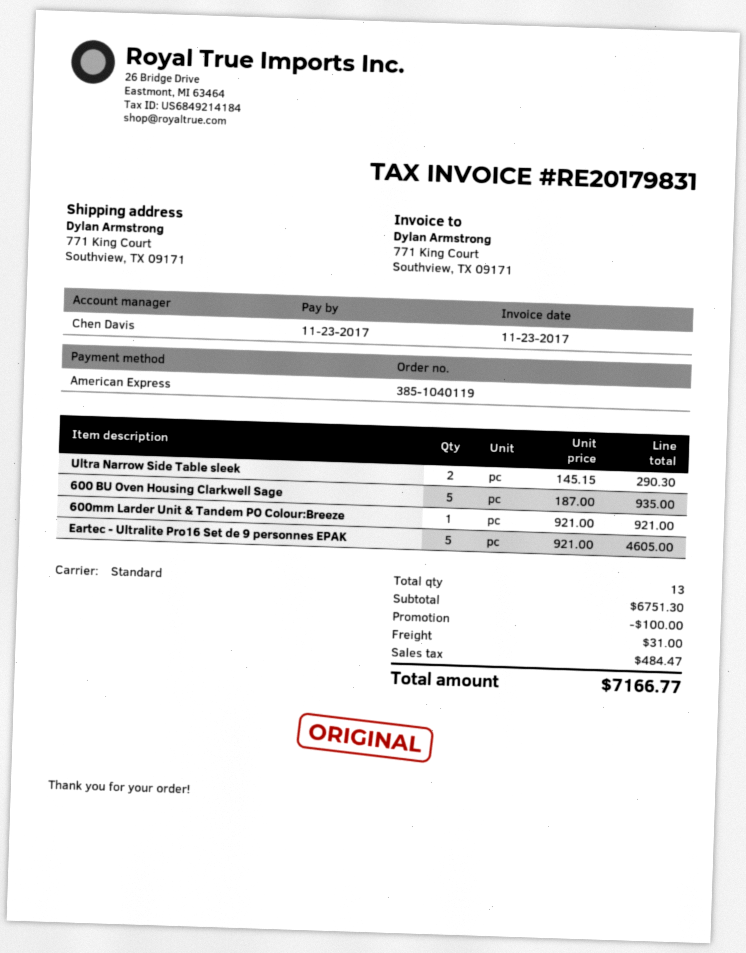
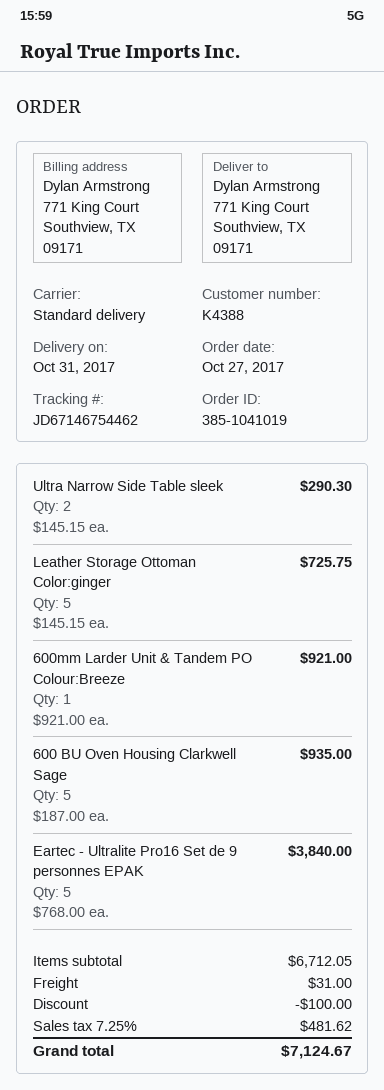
order number: 385-1040119 -> 385-1041019
Eartec - Ultralite Pro16 Set de 9 personnes EPAK: 5 x 921.00 = 4605.00 -> 5 x 768.00 = 3840.00
Leather Storage Ottoman Color:ginger: none -> 5 x 145.15 = 725.75
subtotal: 6751.30 -> 6712.05
tax: 484.47 -> 481.62
total: 7166.77 -> 7124.67

